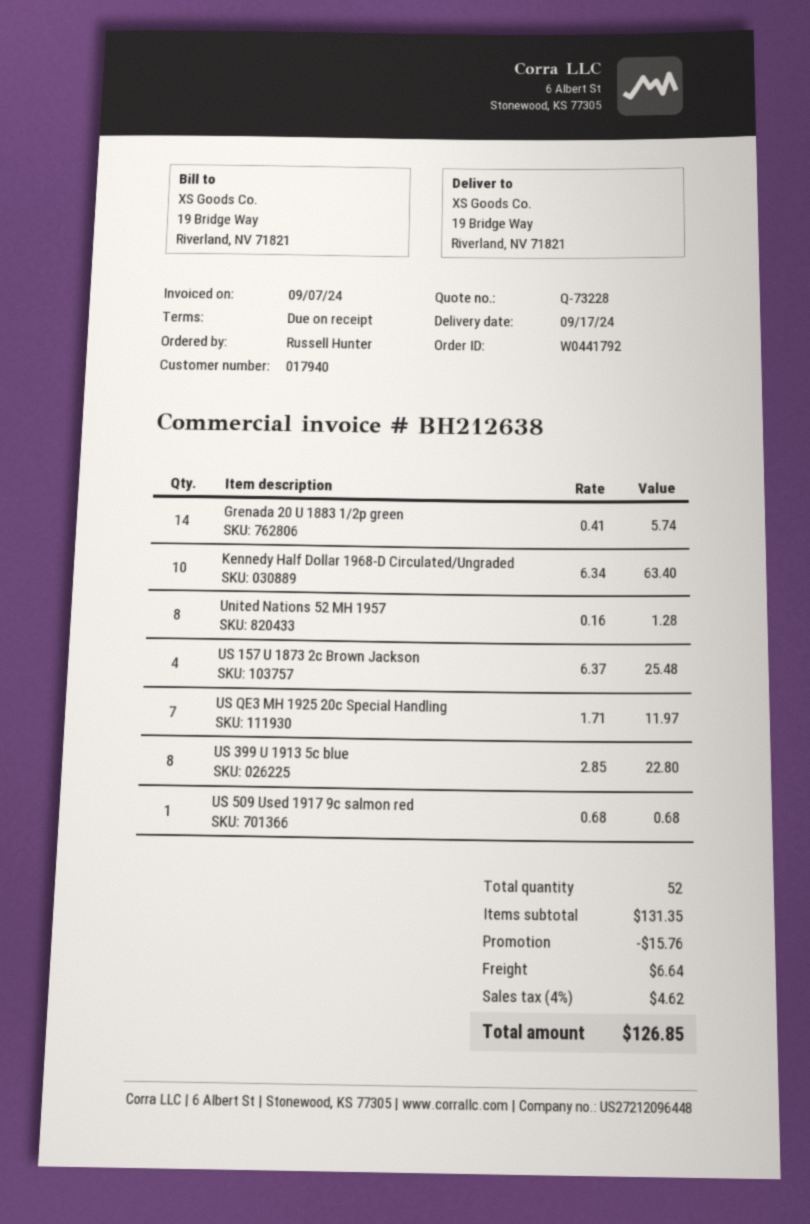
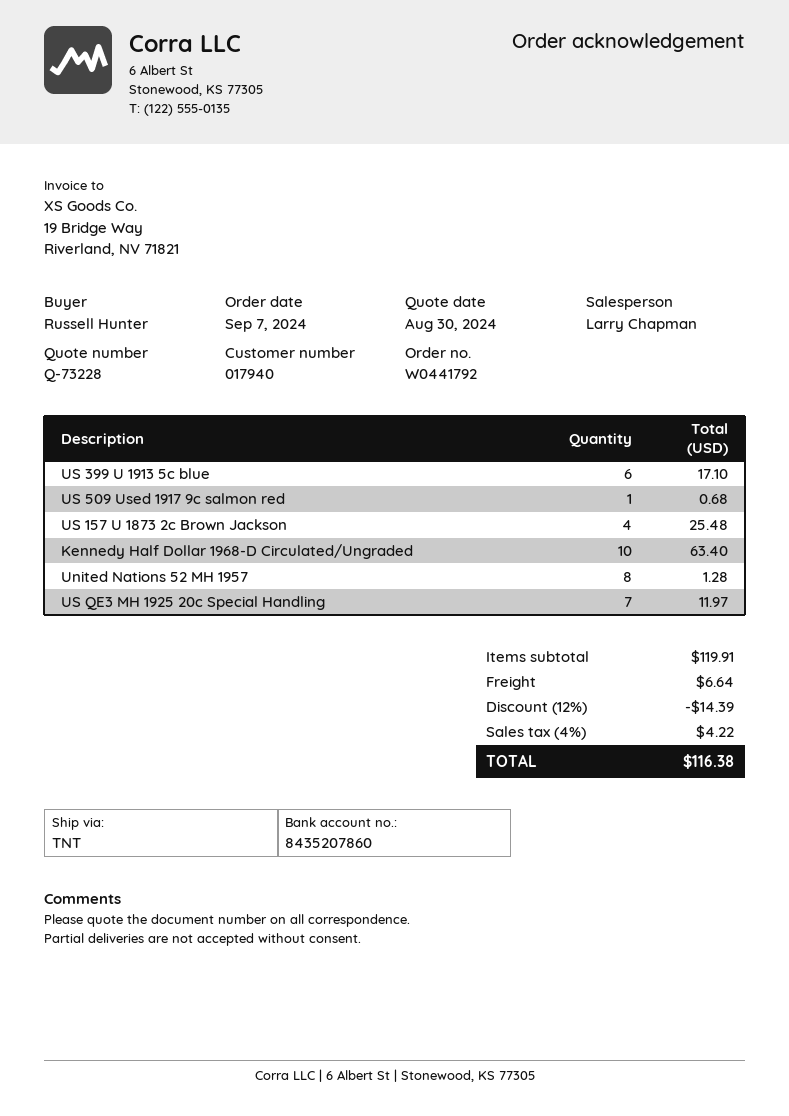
Grenada 20 U 1883 1/2p green: 14 for 5.74 -> none
US 399 U 1913 5c blue: 8 for 22.80 -> 6 for 17.10
subtotal: 131.35 -> 119.91
discount: 15.76 -> 14.39
tax: 4% = 4.62 -> 4% = 4.22
total: 126.85 -> 116.38

